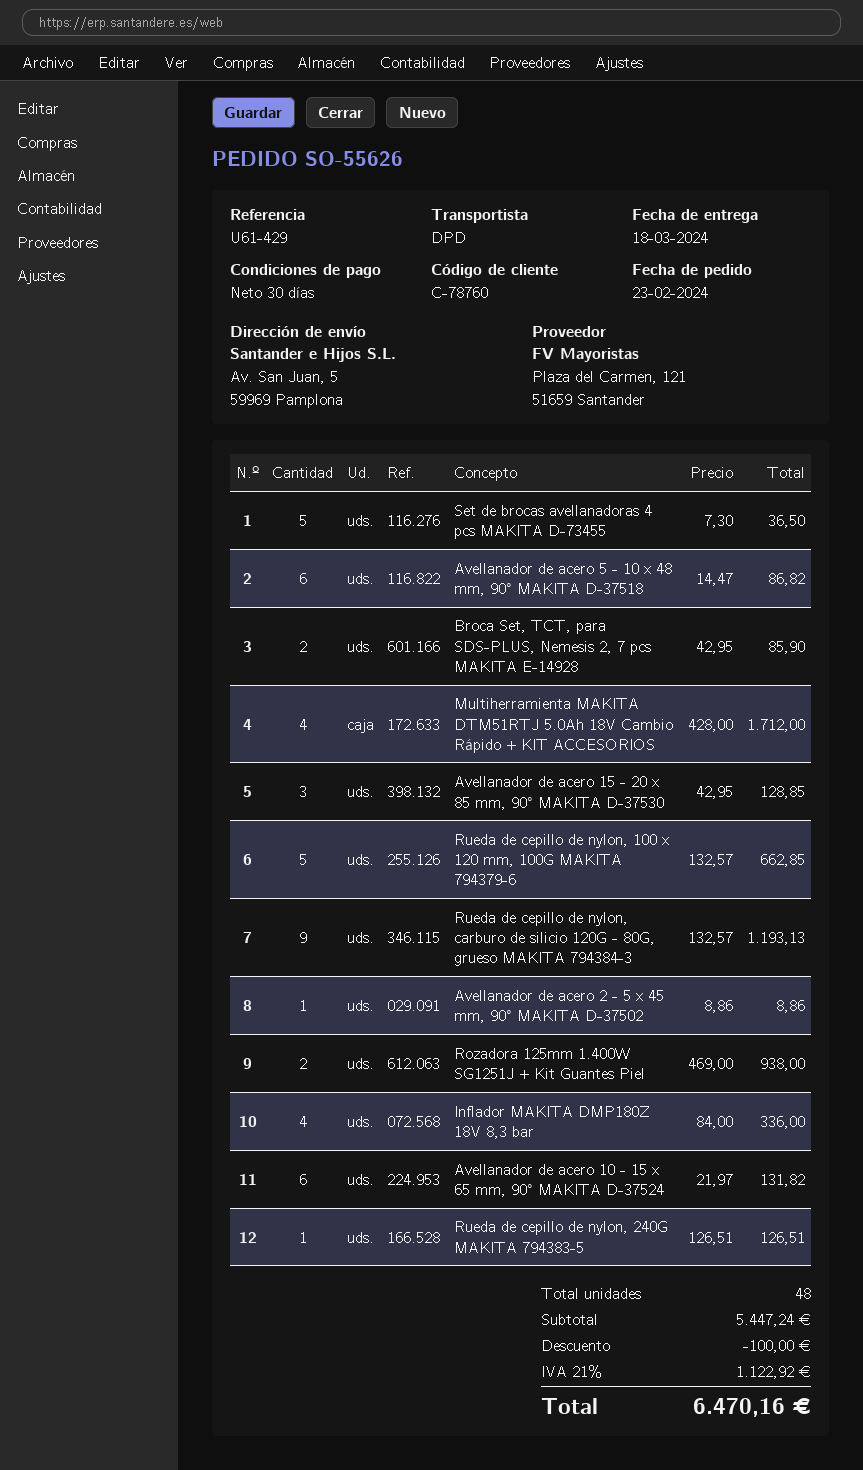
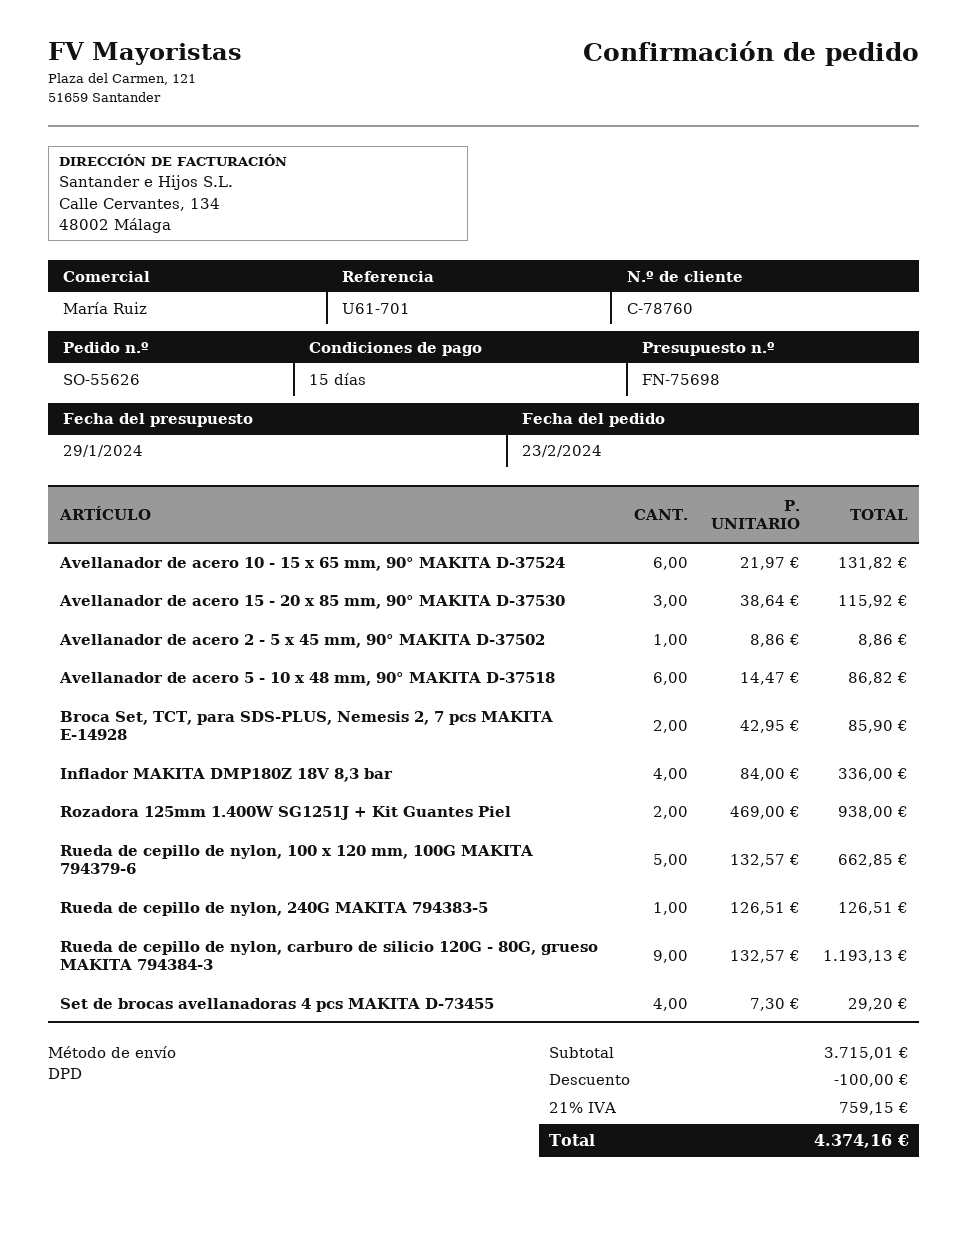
payment terms: 30 days -> 15 days
reference: U61-429 -> U61-701
Set de brocas avellanadoras 4 pcs MAKITA D-73455: 5 x 7.30 = 36.50 -> 4 x 7.30 = 29.20
Multiherramienta MAKITA DTM51RTJ 5.0Ah 18V Cambio Rápido + KIT ACCESORIOS: 4 x 428.00 = 1712.00 -> none
Avellanador de acero 15 - 20 x 85 mm, 90° MAKITA D-37530: 3 x 42.95 = 128.85 -> 3 x 38.64 = 115.92
subtotal: 5447.24 -> 3715.01
tax: 21% = 1122.92 -> 21% = 759.15
total: 6470.16 -> 4374.16

